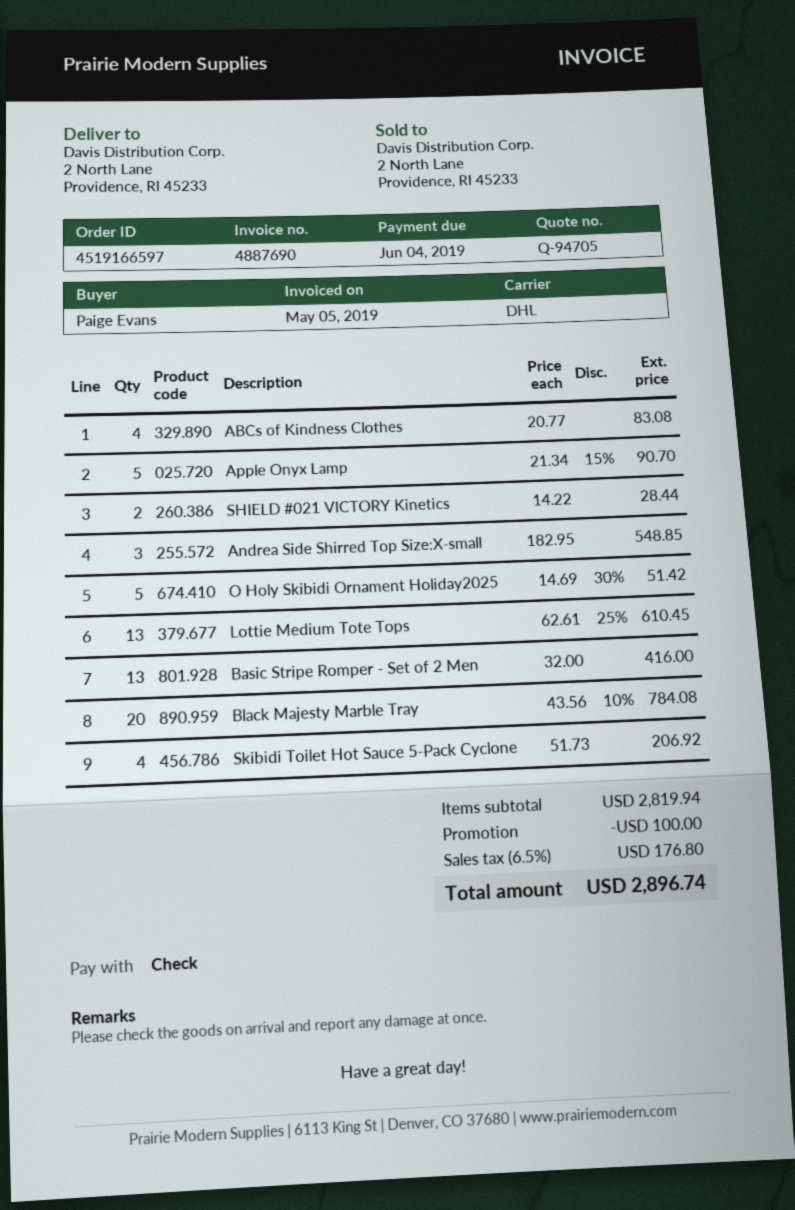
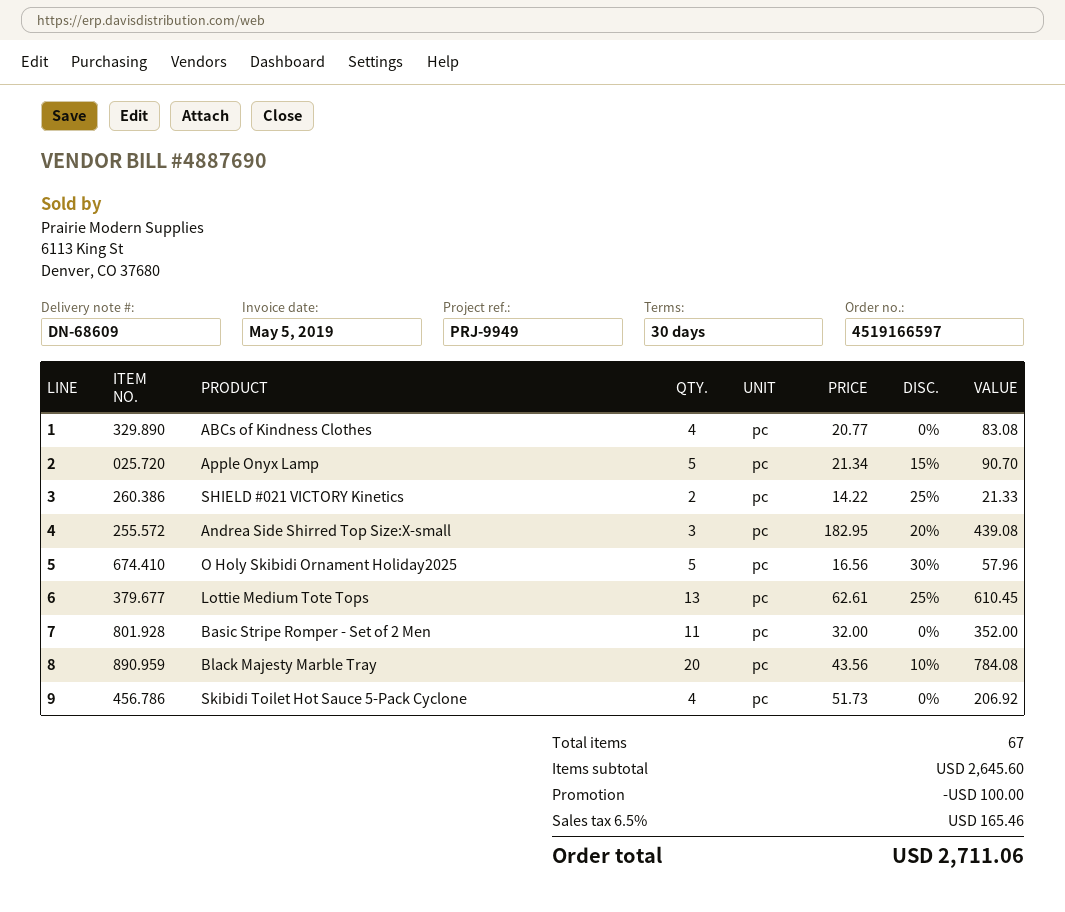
SHIELD #021 VICTORY Kinetics: 2 x 14.22 = 28.44 -> 2 x 14.22 - 25% = 21.33
Andrea Side Shirred Top Size:X-small: 3 x 182.95 = 548.85 -> 3 x 182.95 - 20% = 439.08
O Holy Skibidi Ornament Holiday2025: 5 x 14.69 - 30% = 51.42 -> 5 x 16.56 - 30% = 57.96
Basic Stripe Romper - Set of 2 Men: 13 x 32.00 = 416.00 -> 11 x 32.00 = 352.00
subtotal: 2819.94 -> 2645.60
tax: 6.5% = 176.80 -> 6.5% = 165.46
total: 2896.74 -> 2711.06

